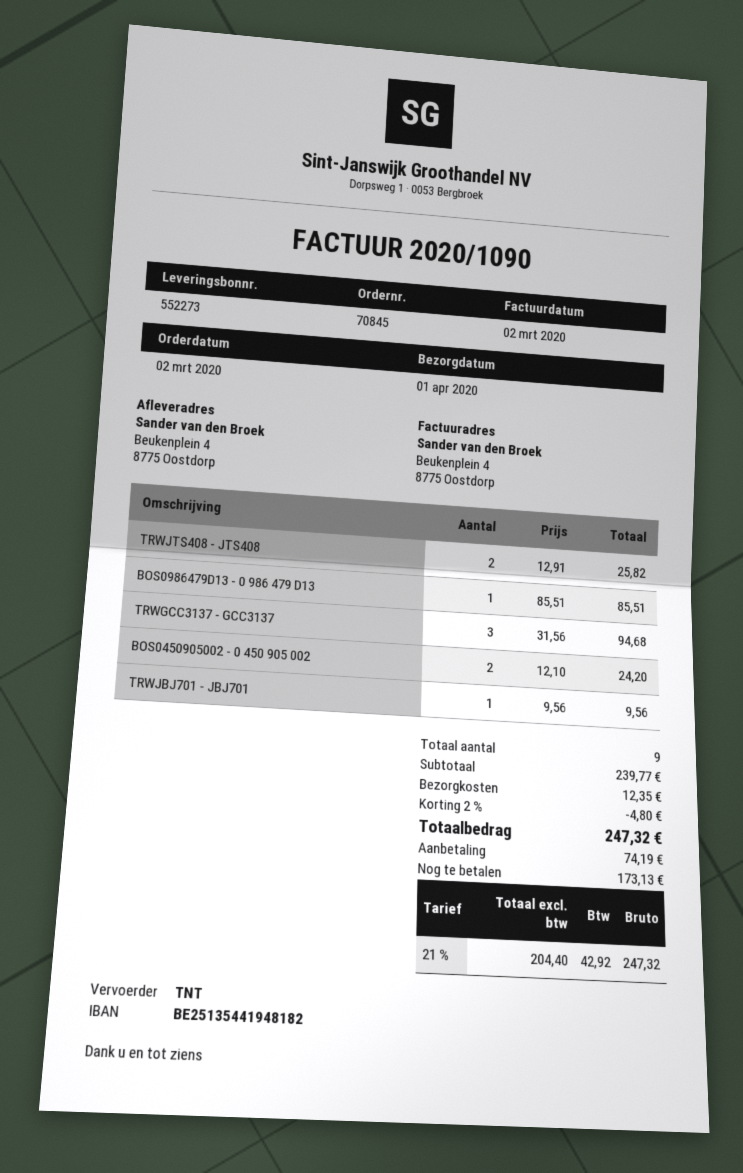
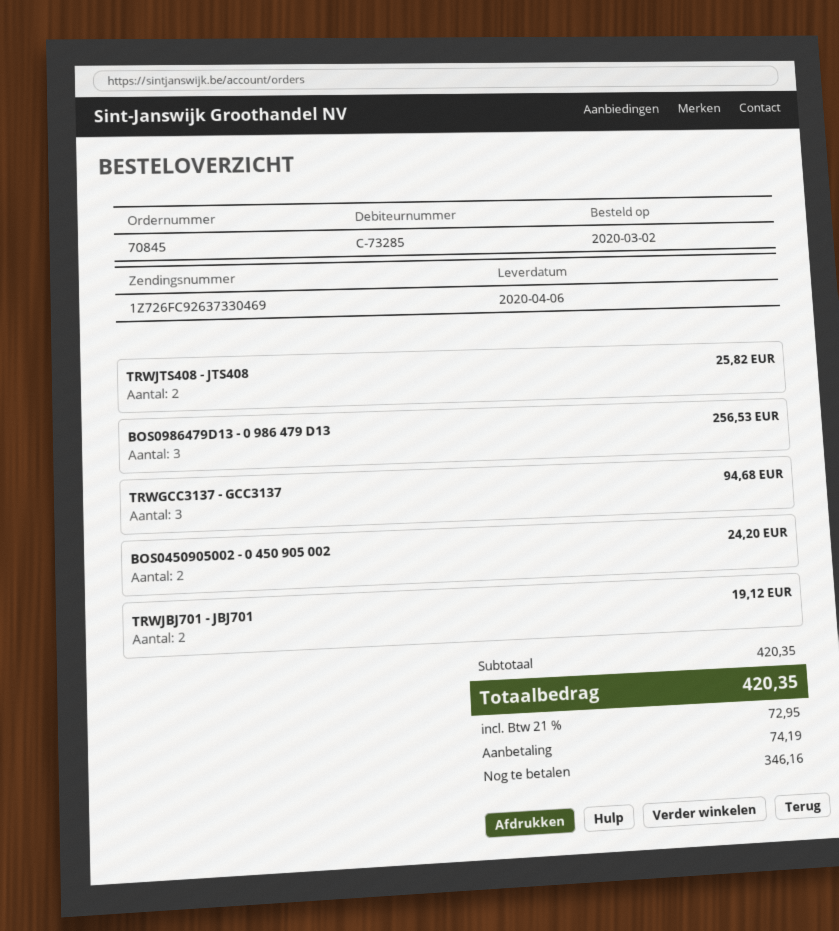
delivery date: 2020-04-01 -> 2020-04-06
BOS0986479D13 - 0 986 479 D13: 1 for 85.51 -> 3 for 256.53
TRWJBJ701 - JBJ701: 1 for 9.56 -> 2 for 19.12
subtotal: 239.77 -> 420.35
discount: 2% = 4.80 -> none
shipping: 12.35 -> none
tax: 21% = 42.92 -> 21% = 72.95
total: 247.32 -> 420.35
balance: 173.13 -> 346.16

